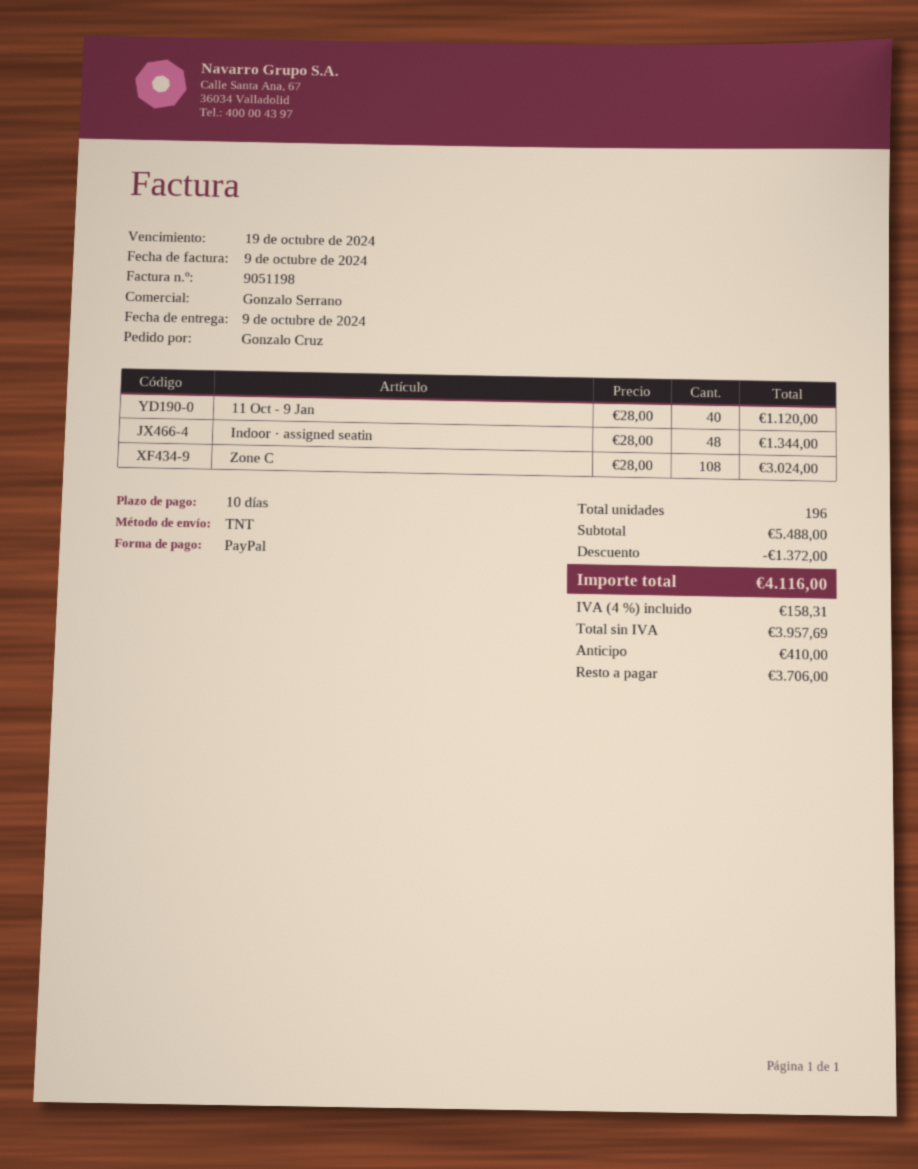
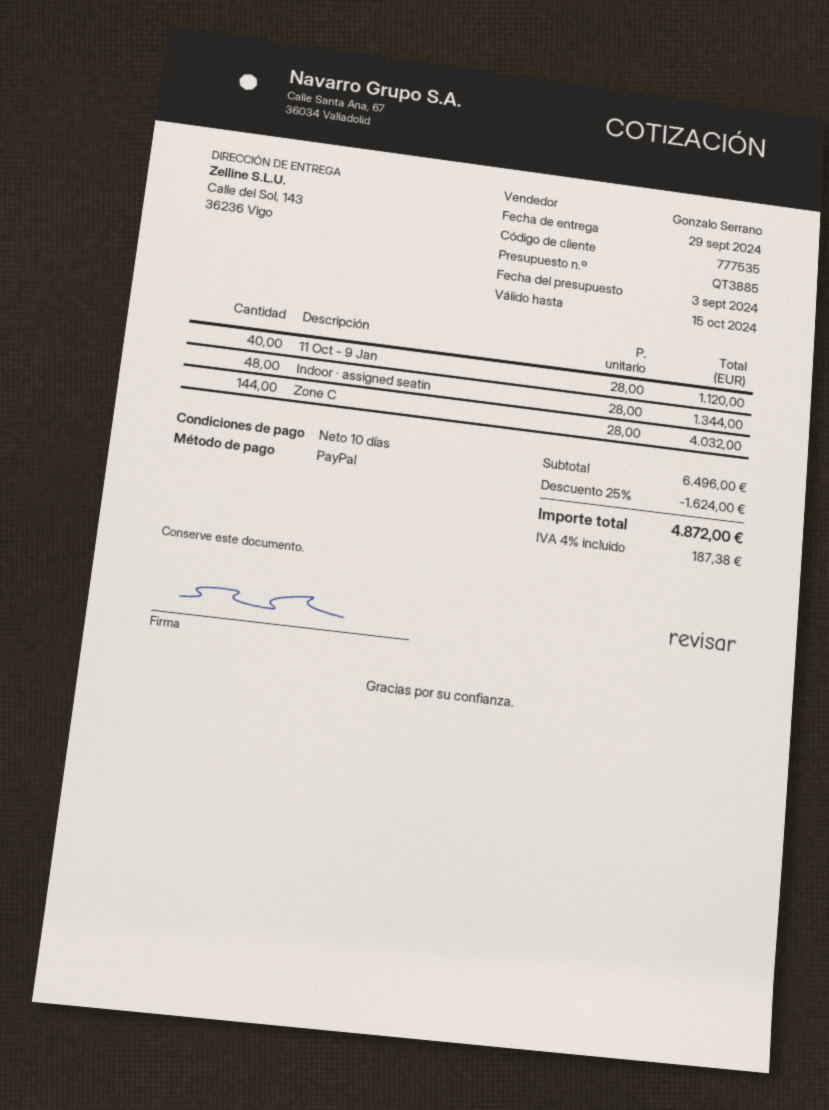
delivery date: 2024-10-09 -> 2024-09-29
Zone C: 108 x 28.00 = 3024.00 -> 144 x 28.00 = 4032.00
subtotal: 5488.00 -> 6496.00
discount: 1372.00 -> 1624.00
tax: 4% = 158.31 -> 4% = 187.38
total: 4116.00 -> 4872.00

